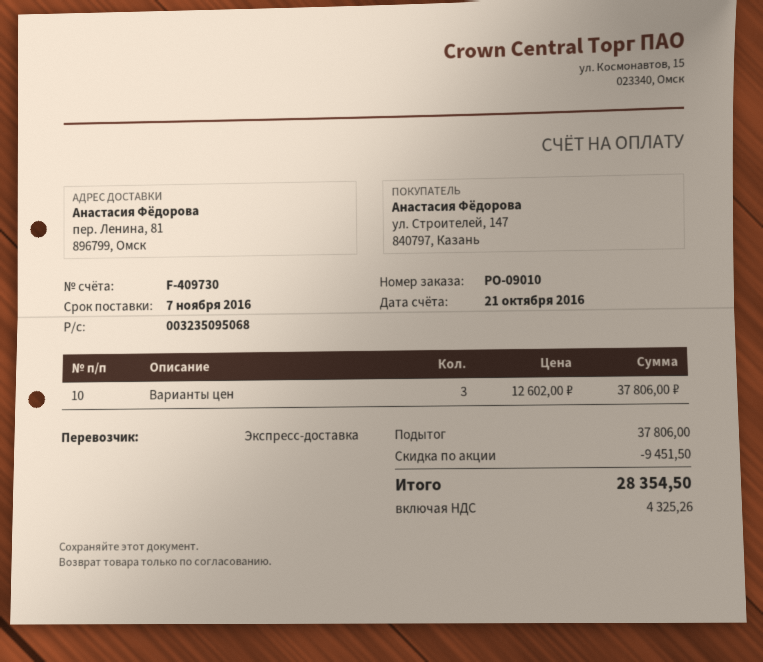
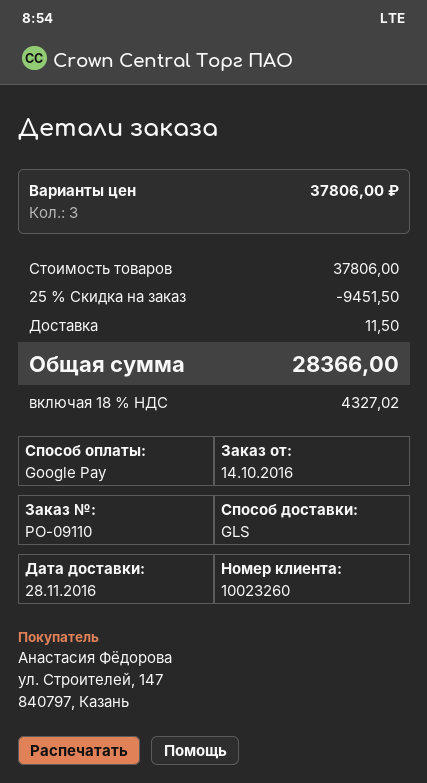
order number: PO-09010 -> PO-09110
delivery date: 2016-11-07 -> 2016-11-28
shipping method: express -> GLS
shipping: none -> 11.50
tax: 4325.26 -> 4327.02
total: 28354.50 -> 28366.00

